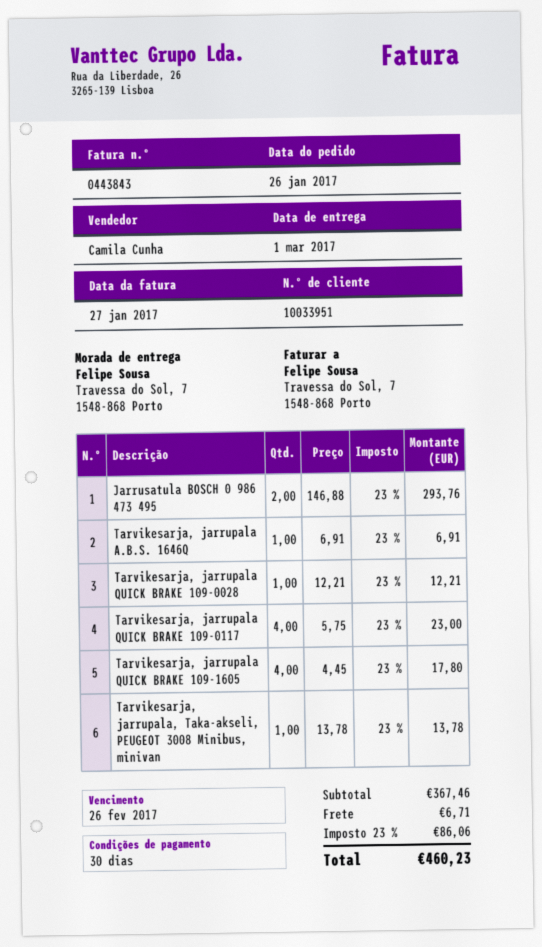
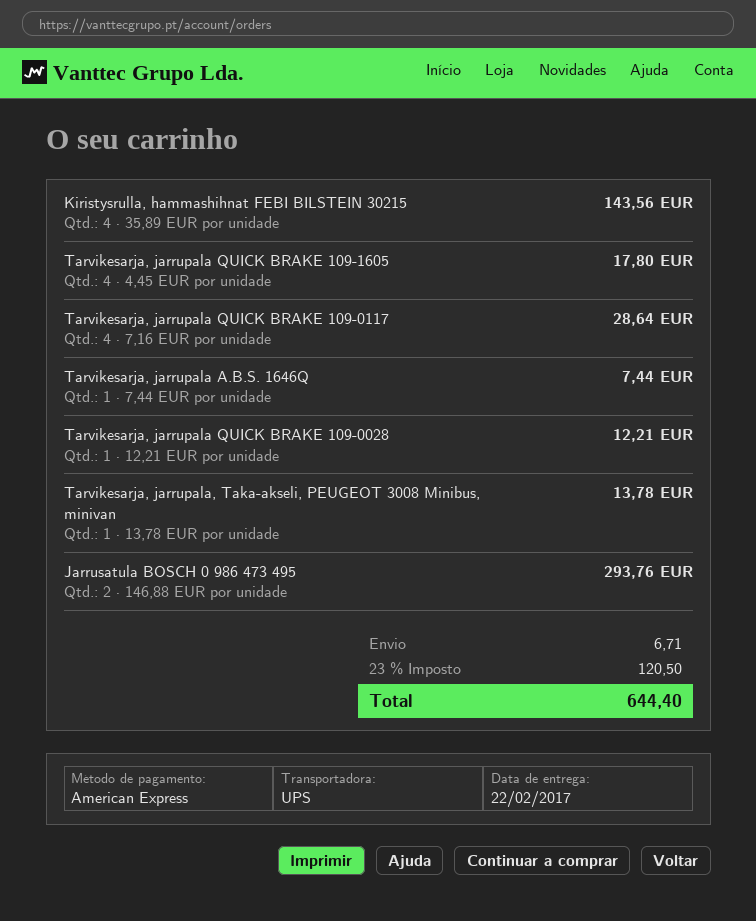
delivery date: 2017-03-01 -> 2017-02-22
Tarvikesarja, jarrupala A.B.S. 1646Q: 1 x 6.91 = 6.91 -> 1 x 7.44 = 7.44
Tarvikesarja, jarrupala QUICK BRAKE 109-0117: 4 x 5.75 = 23.00 -> 4 x 7.16 = 28.64
Kiristysrulla, hammashihnat FEBI BILSTEIN 30215: none -> 4 x 35.89 = 143.56
tax: 23% = 86.06 -> 23% = 120.50
total: 460.23 -> 644.40

